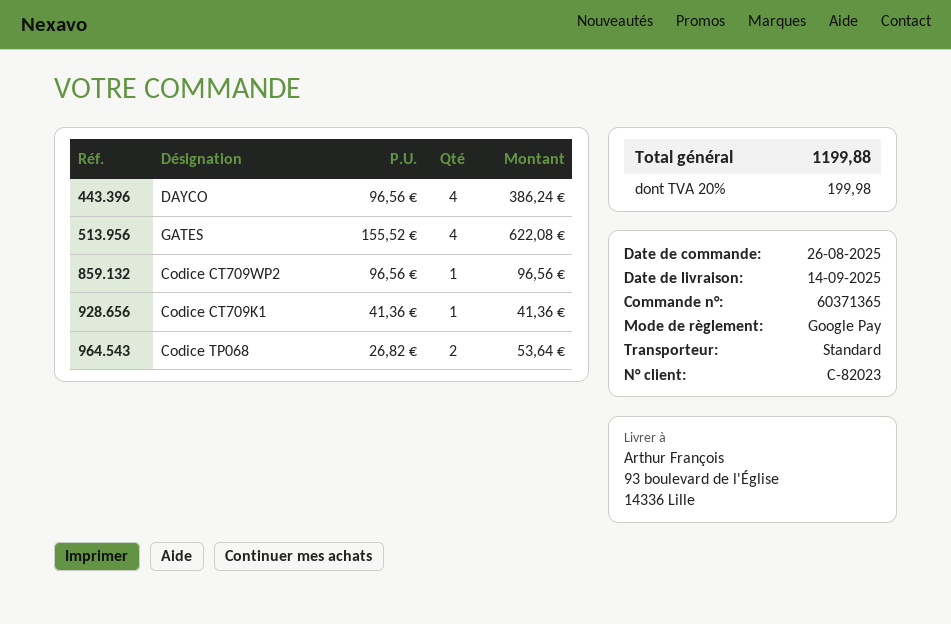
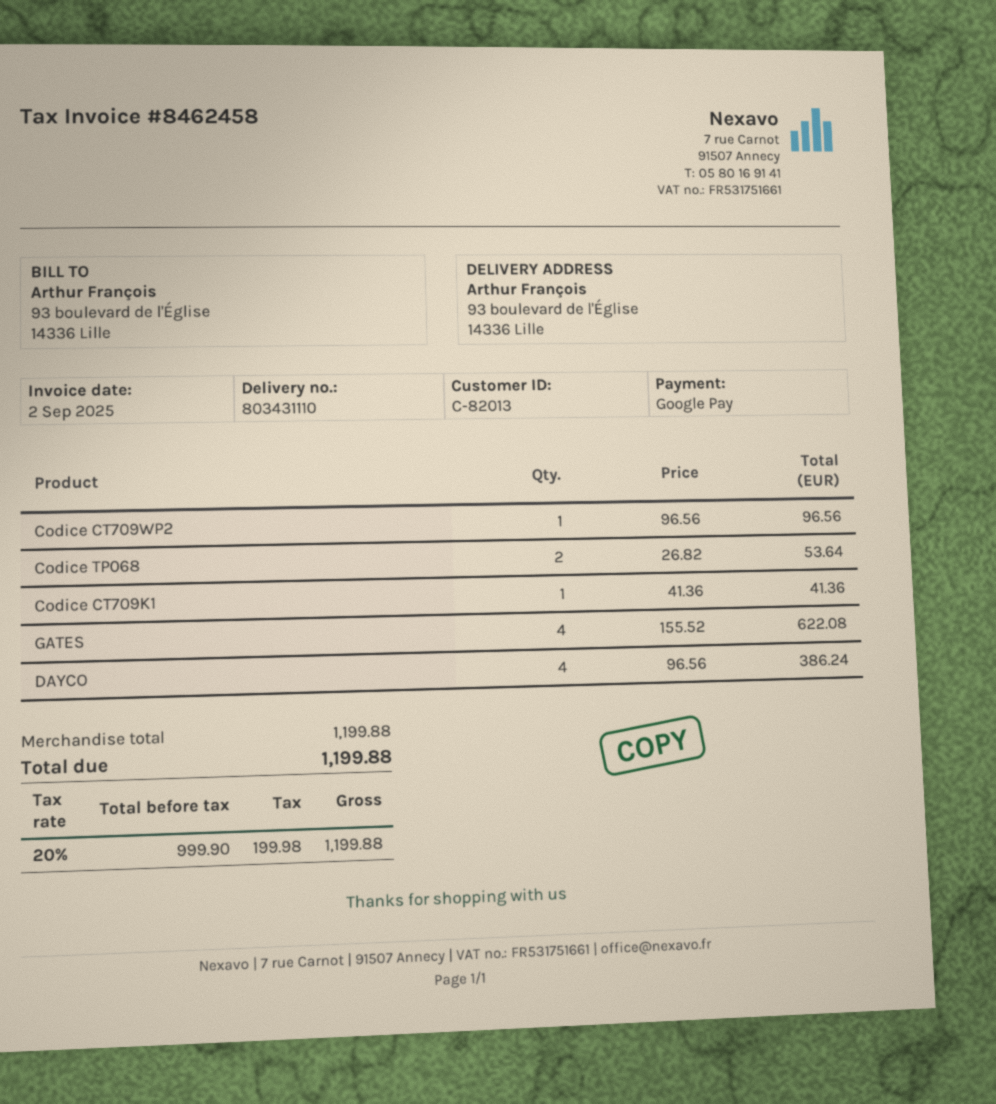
customer number: C-82023 -> C-82013

